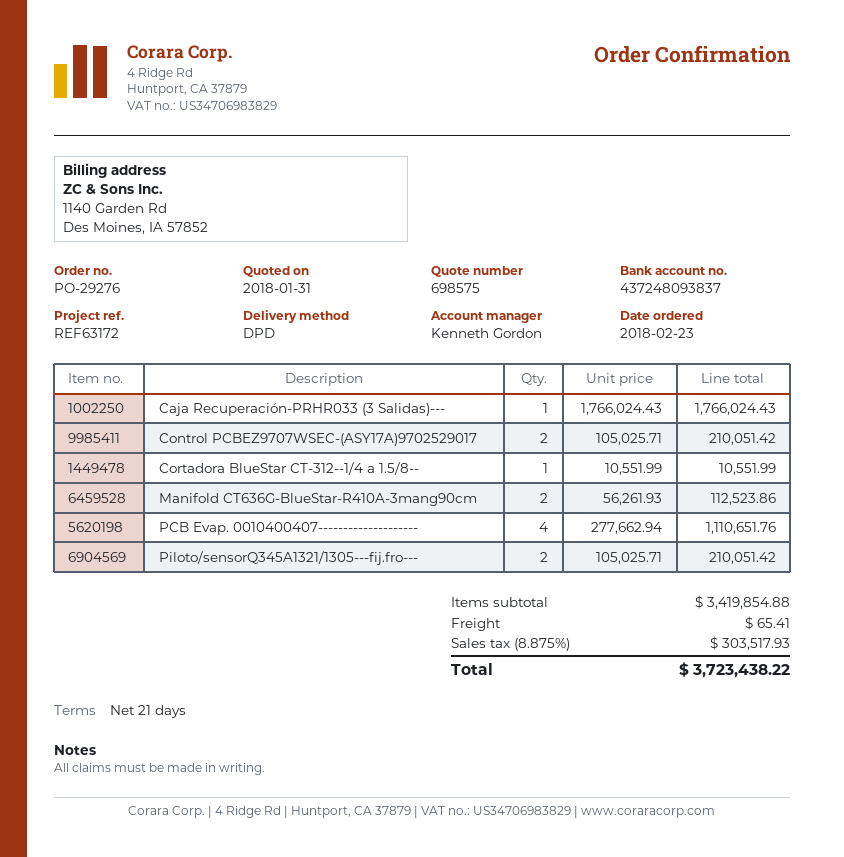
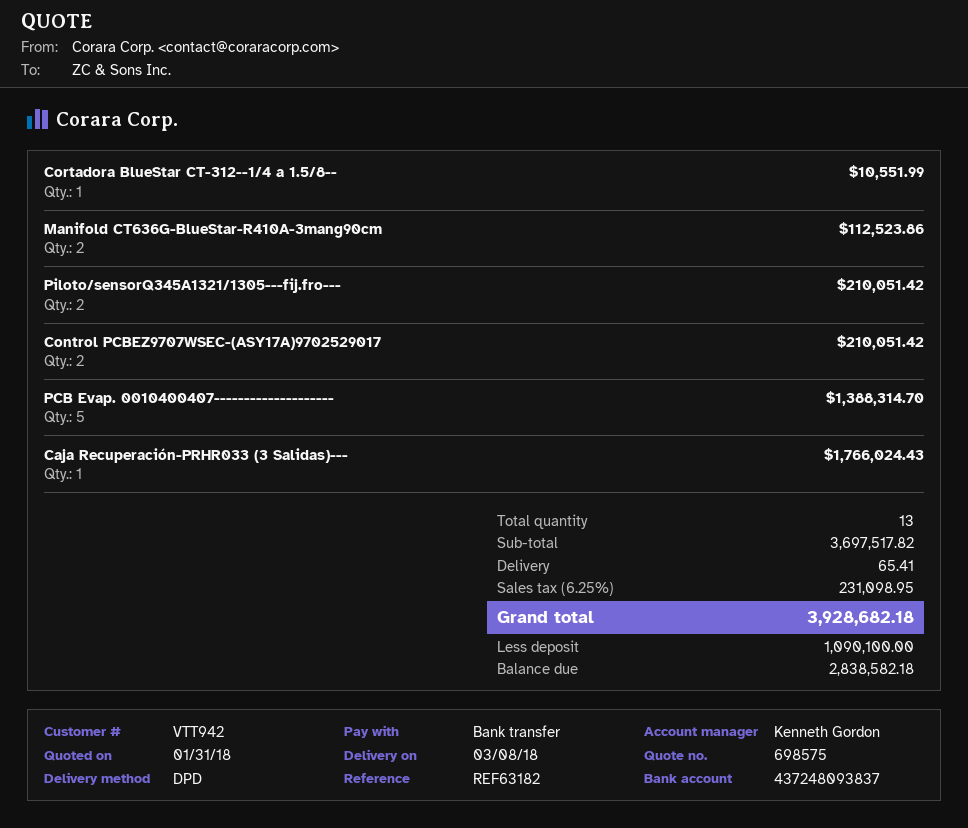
reference: REF63172 -> REF63182
PCB Evap. 0010400407--------------------: 4 for 1110651.76 -> 5 for 1388314.70
subtotal: 3419854.88 -> 3697517.82
tax: 8.875% = 303517.93 -> 6.25% = 231098.95
total: 3723438.22 -> 3928682.18

